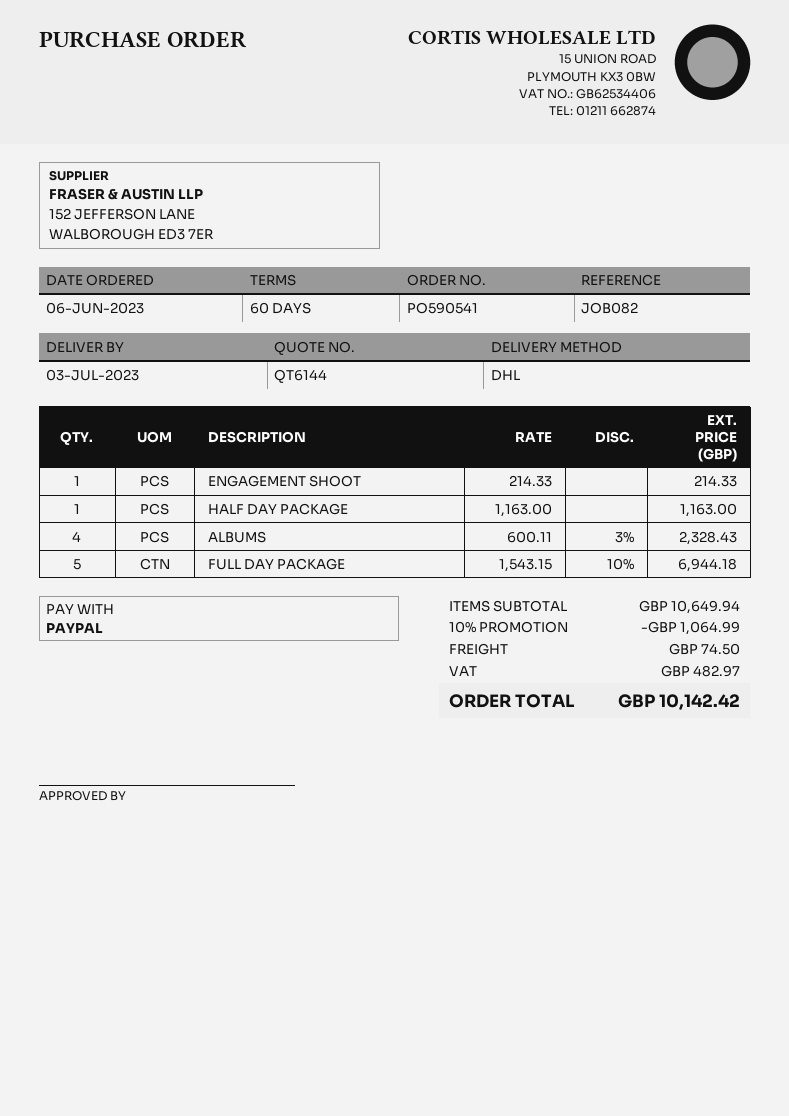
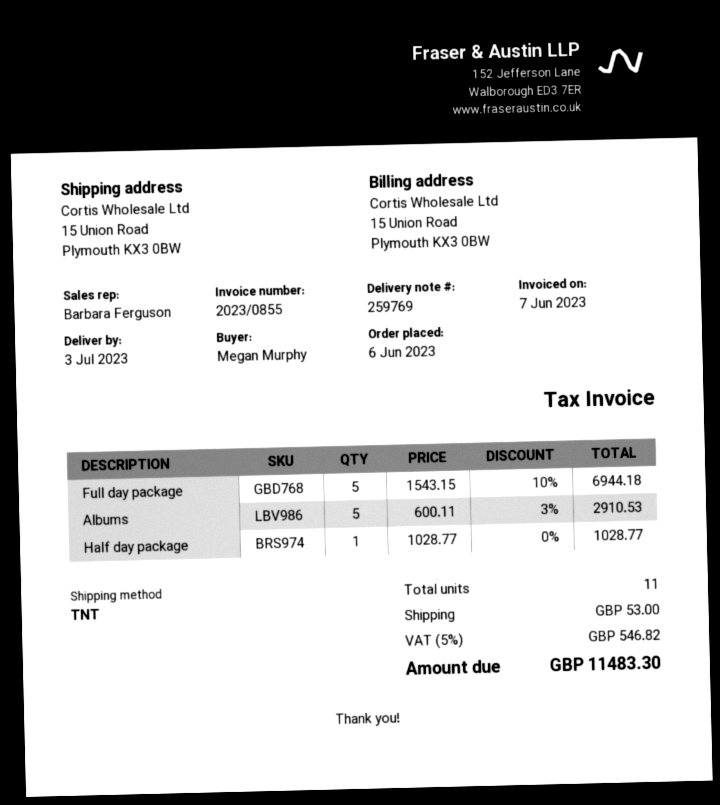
shipping method: DHL -> TNT
ENGAGEMENT SHOOT: 1 x 214.33 = 214.33 -> none
HALF DAY PACKAGE: 1 x 1163.00 = 1163.00 -> 1 x 1028.77 = 1028.77
ALBUMS: 4 x 600.11 - 3% = 2328.43 -> 5 x 600.11 - 3% = 2910.53
discount: 10% = 1064.99 -> none
shipping: 74.50 -> 53.00
tax: 482.97 -> 546.82
total: 10142.42 -> 11483.30

